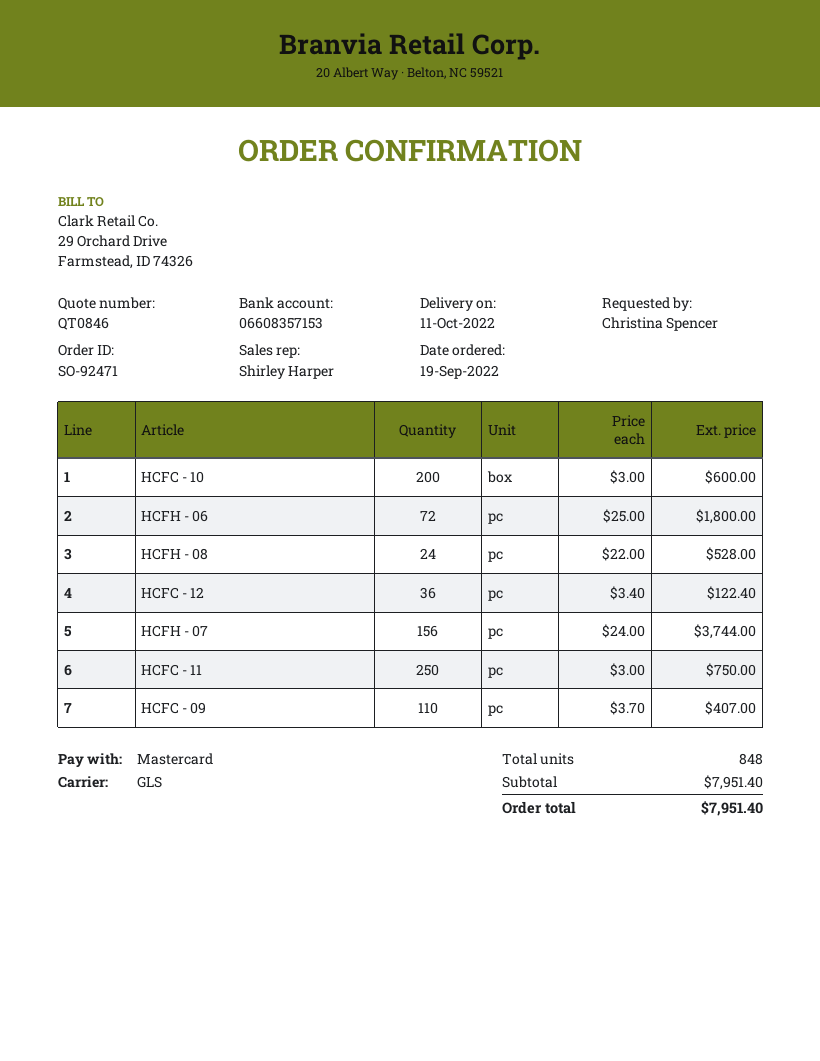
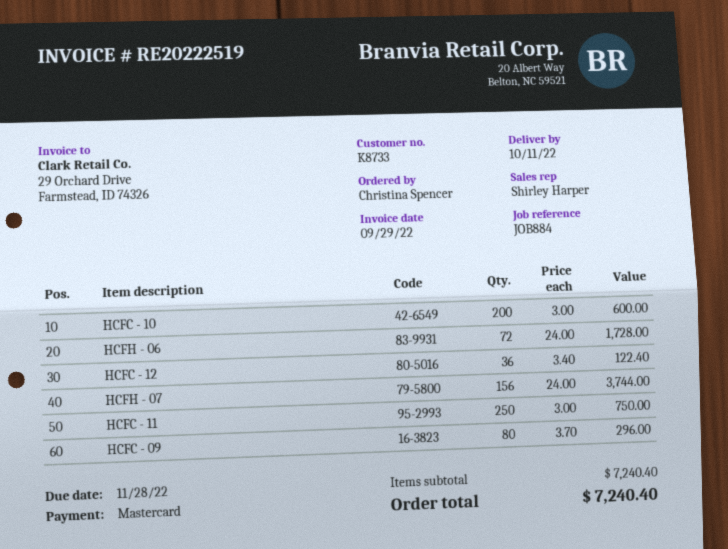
HCFH - 06: 72 x 25.00 = 1800.00 -> 72 x 24.00 = 1728.00
HCFH - 08: 24 x 22.00 = 528.00 -> none
HCFC - 09: 110 x 3.70 = 407.00 -> 80 x 3.70 = 296.00
subtotal: 7951.40 -> 7240.40
total: 7951.40 -> 7240.40

